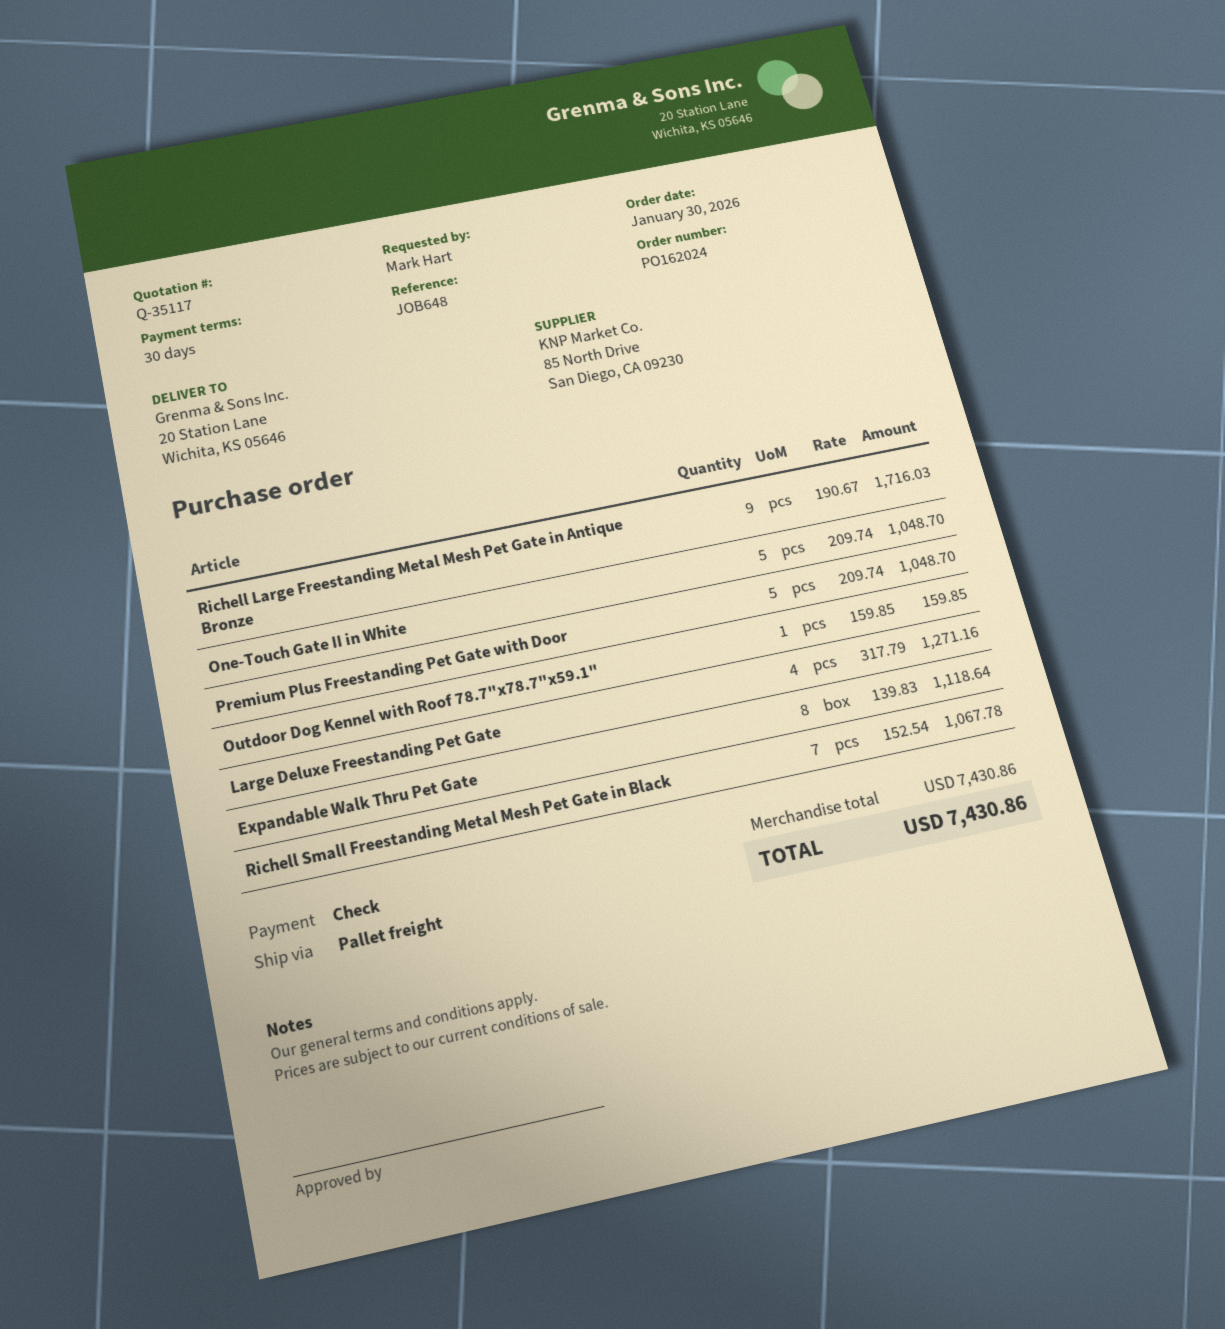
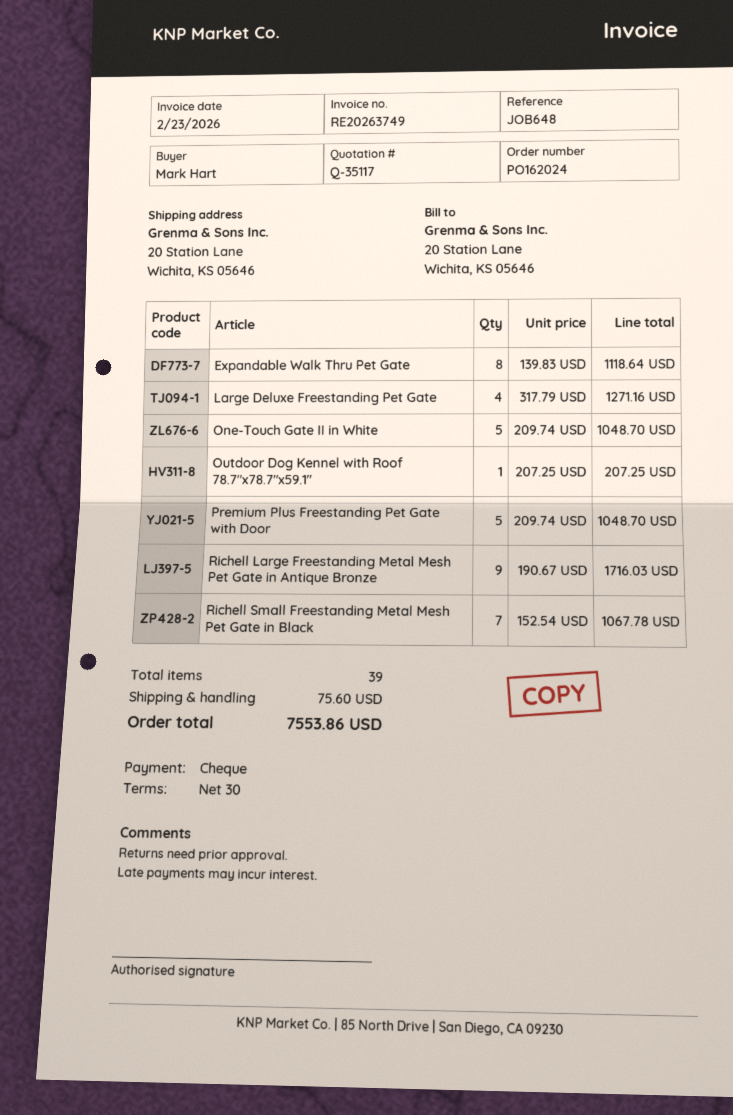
Outdoor Dog Kennel with Roof 78.7"x78.7"x59.1": 1 x 159.85 = 159.85 -> 1 x 207.25 = 207.25
shipping: none -> 75.60
total: 7430.86 -> 7553.86

